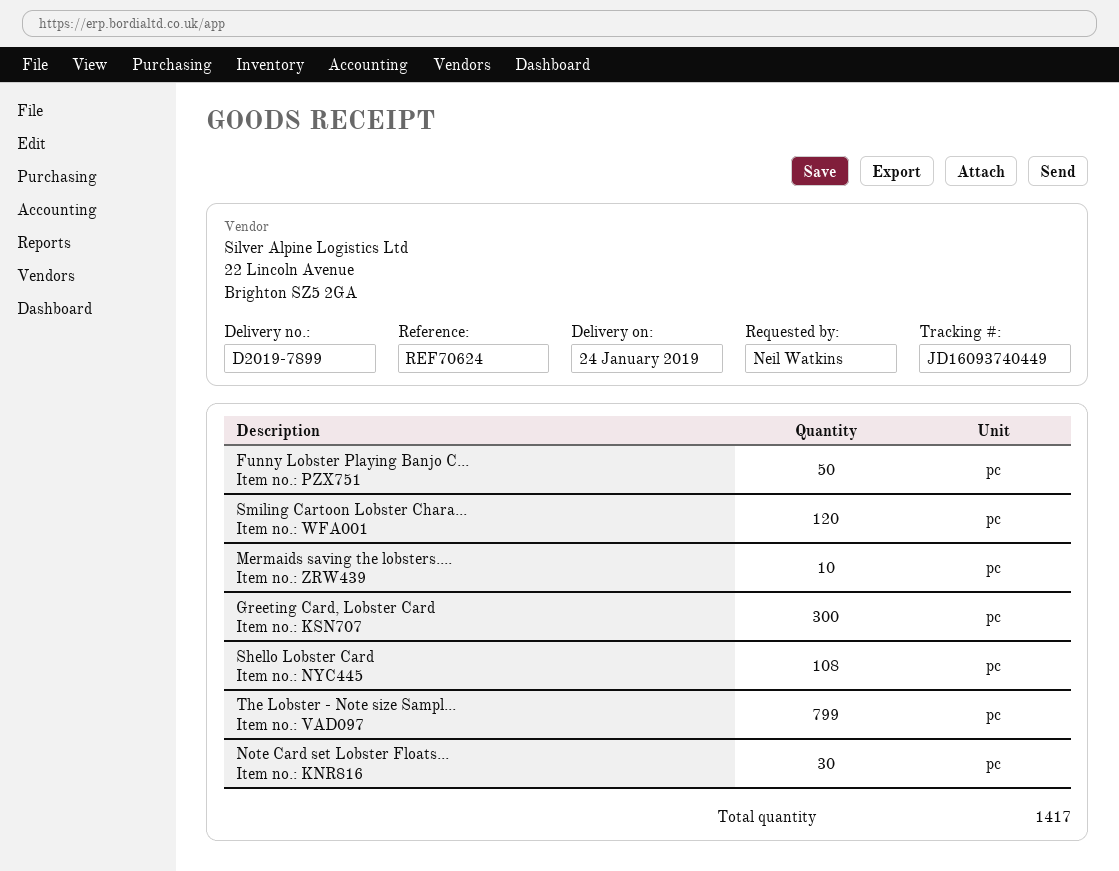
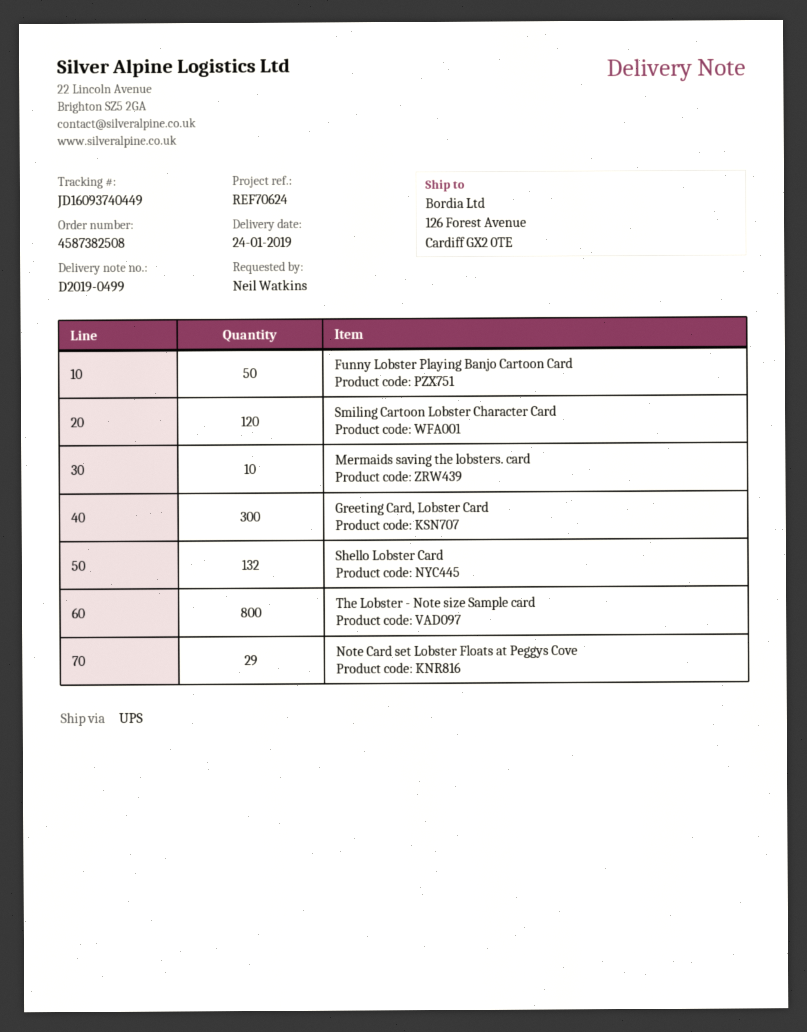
delivery note number: D2019-7899 -> D2019-0499
Shello Lobster Card: 108 -> 132
The Lobster - Note size Sampl...: 799 -> 800
Note Card set Lobster Floats...: 30 -> 29

